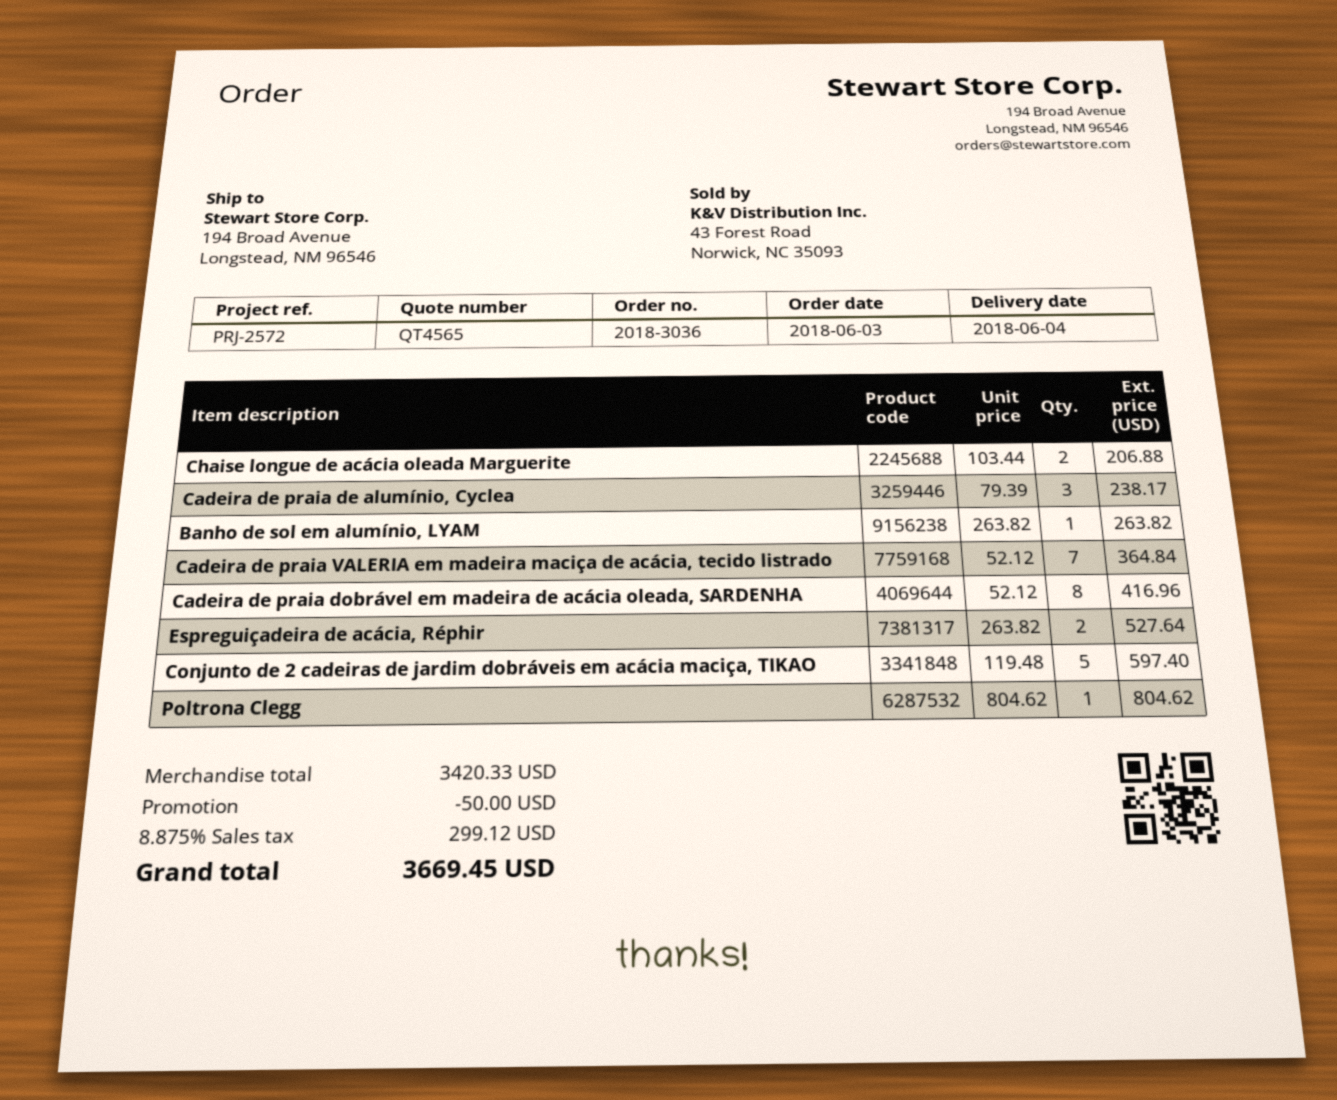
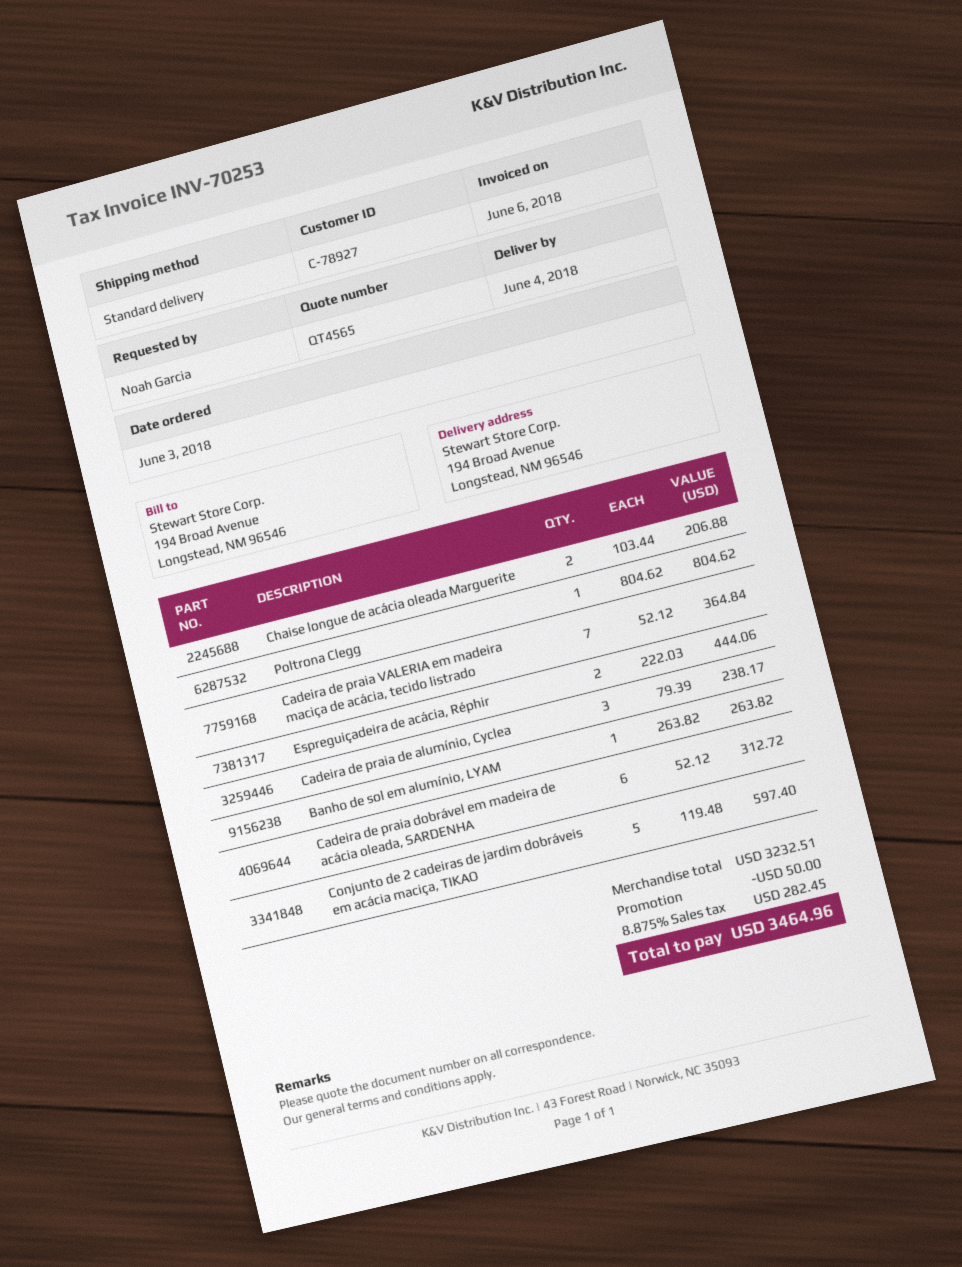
Cadeira de praia dobrável em madeira de acácia oleada, SARDENHA: 8 x 52.12 = 416.96 -> 6 x 52.12 = 312.72
Espreguiçadeira de acácia, Réphir: 2 x 263.82 = 527.64 -> 2 x 222.03 = 444.06
subtotal: 3420.33 -> 3232.51
tax: 8.875% = 299.12 -> 8.875% = 282.45
total: 3669.45 -> 3464.96

